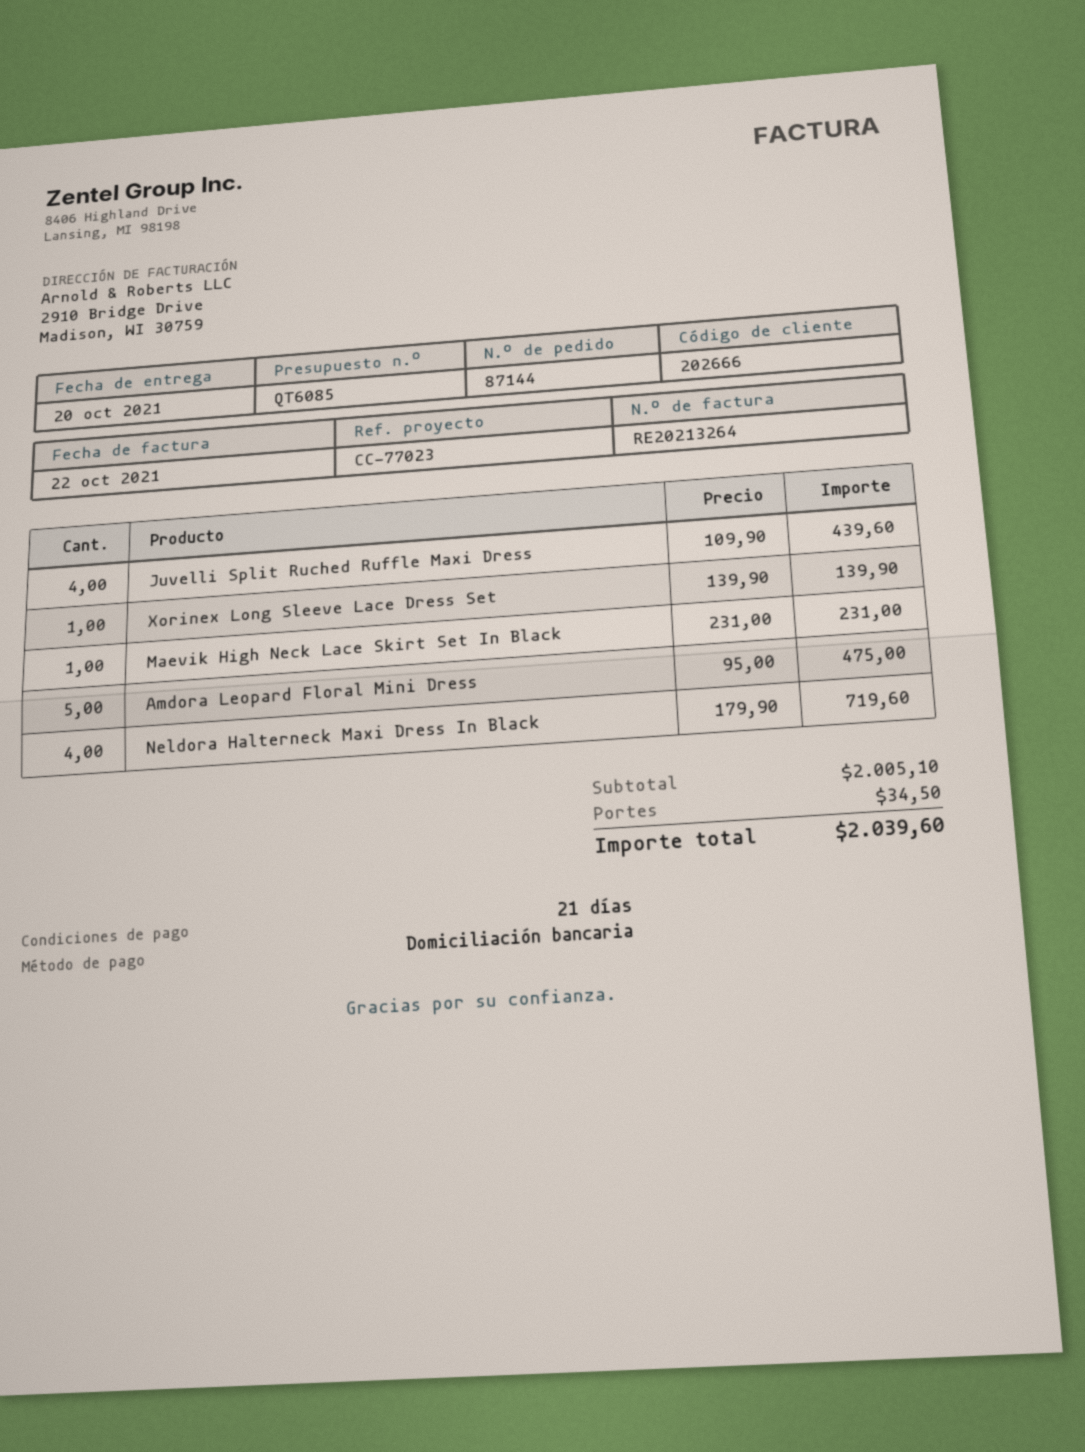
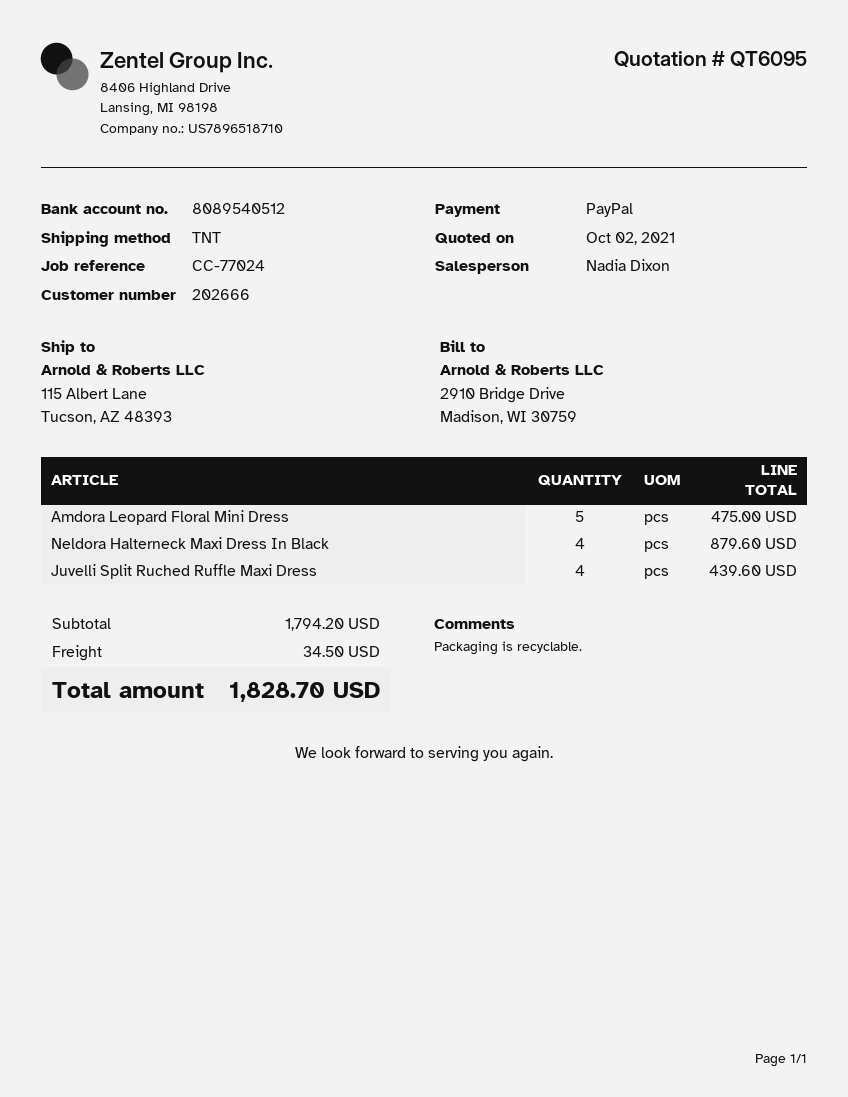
quote number: QT6085 -> QT6095
reference: CC-77023 -> CC-77024
payment method: direct debit -> PayPal
Xorinex Long Sleeve Lace Dress Set: 1 for 139.90 -> none
Maevik High Neck Lace Skirt Set In Black: 1 for 231.00 -> none
Neldora Halterneck Maxi Dress In Black: 4 for 719.60 -> 4 for 879.60
subtotal: 2005.10 -> 1794.20
total: 2039.60 -> 1828.70

